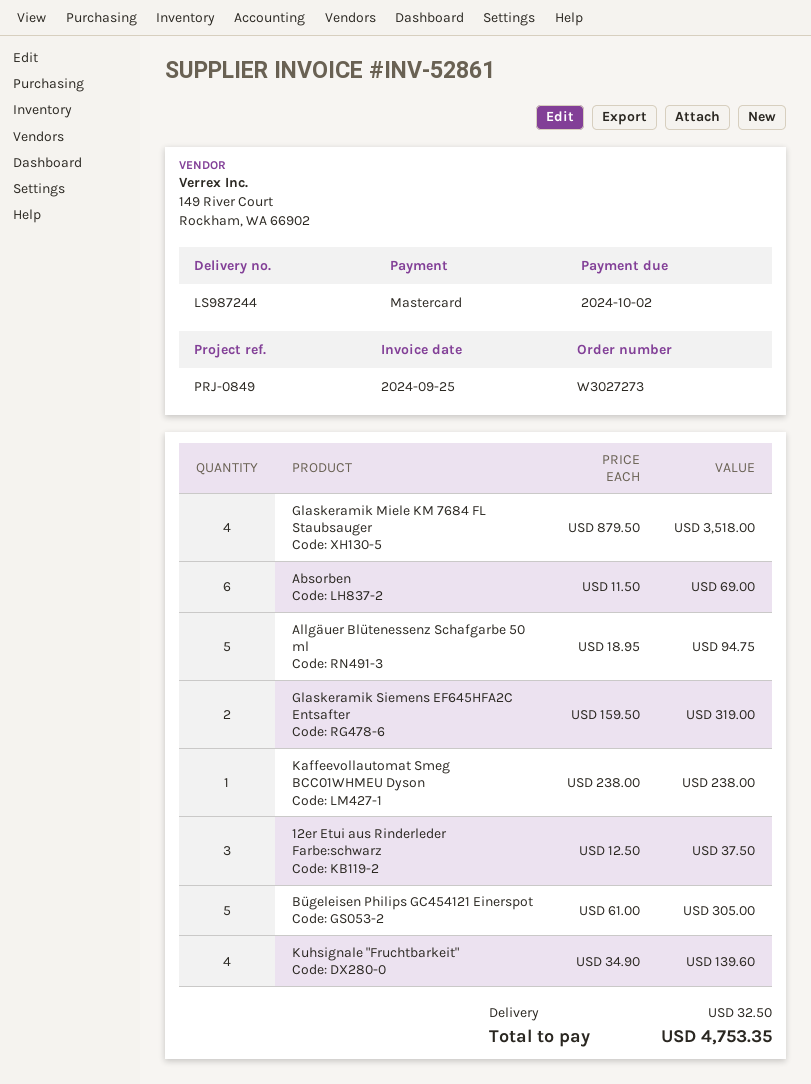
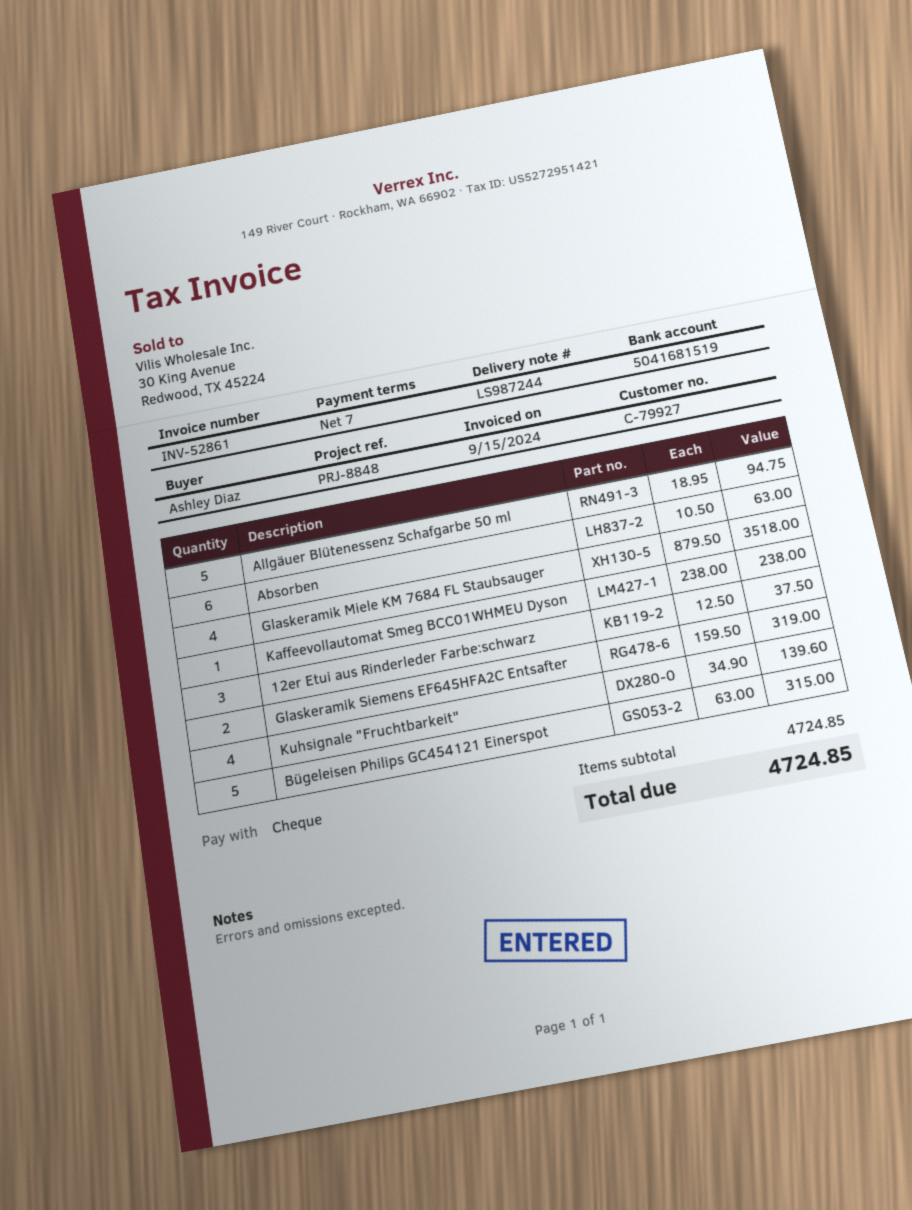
invoice date: 2024-09-25 -> 2024-09-15
reference: PRJ-0849 -> PRJ-8848
payment method: Mastercard -> cheque
Absorben: 6 x 11.50 = 69.00 -> 6 x 10.50 = 63.00
Bügeleisen Philips GC454121 Einerspot: 5 x 61.00 = 305.00 -> 5 x 63.00 = 315.00
shipping: 32.50 -> none
total: 4753.35 -> 4724.85

